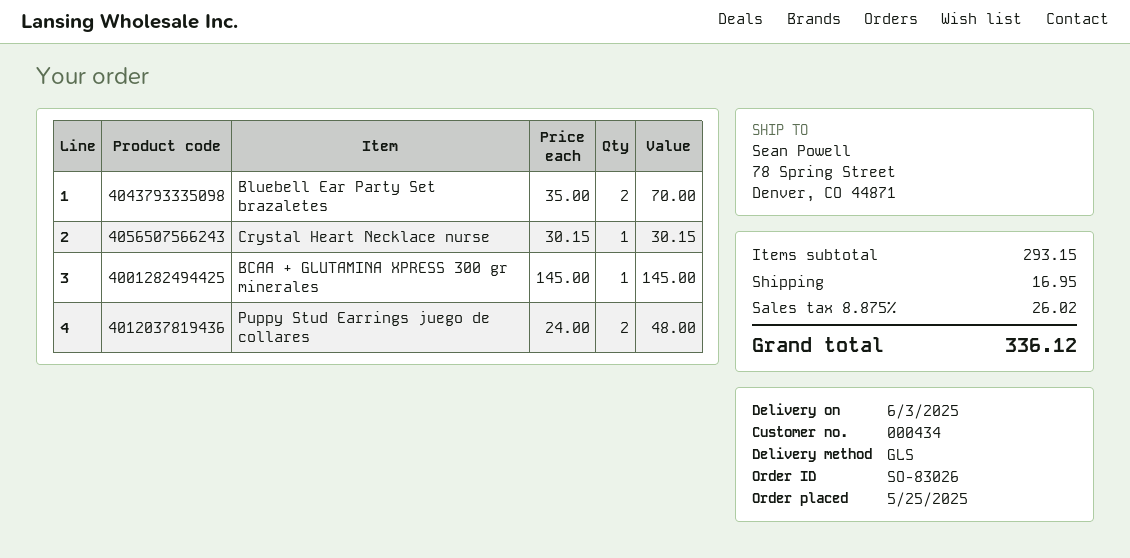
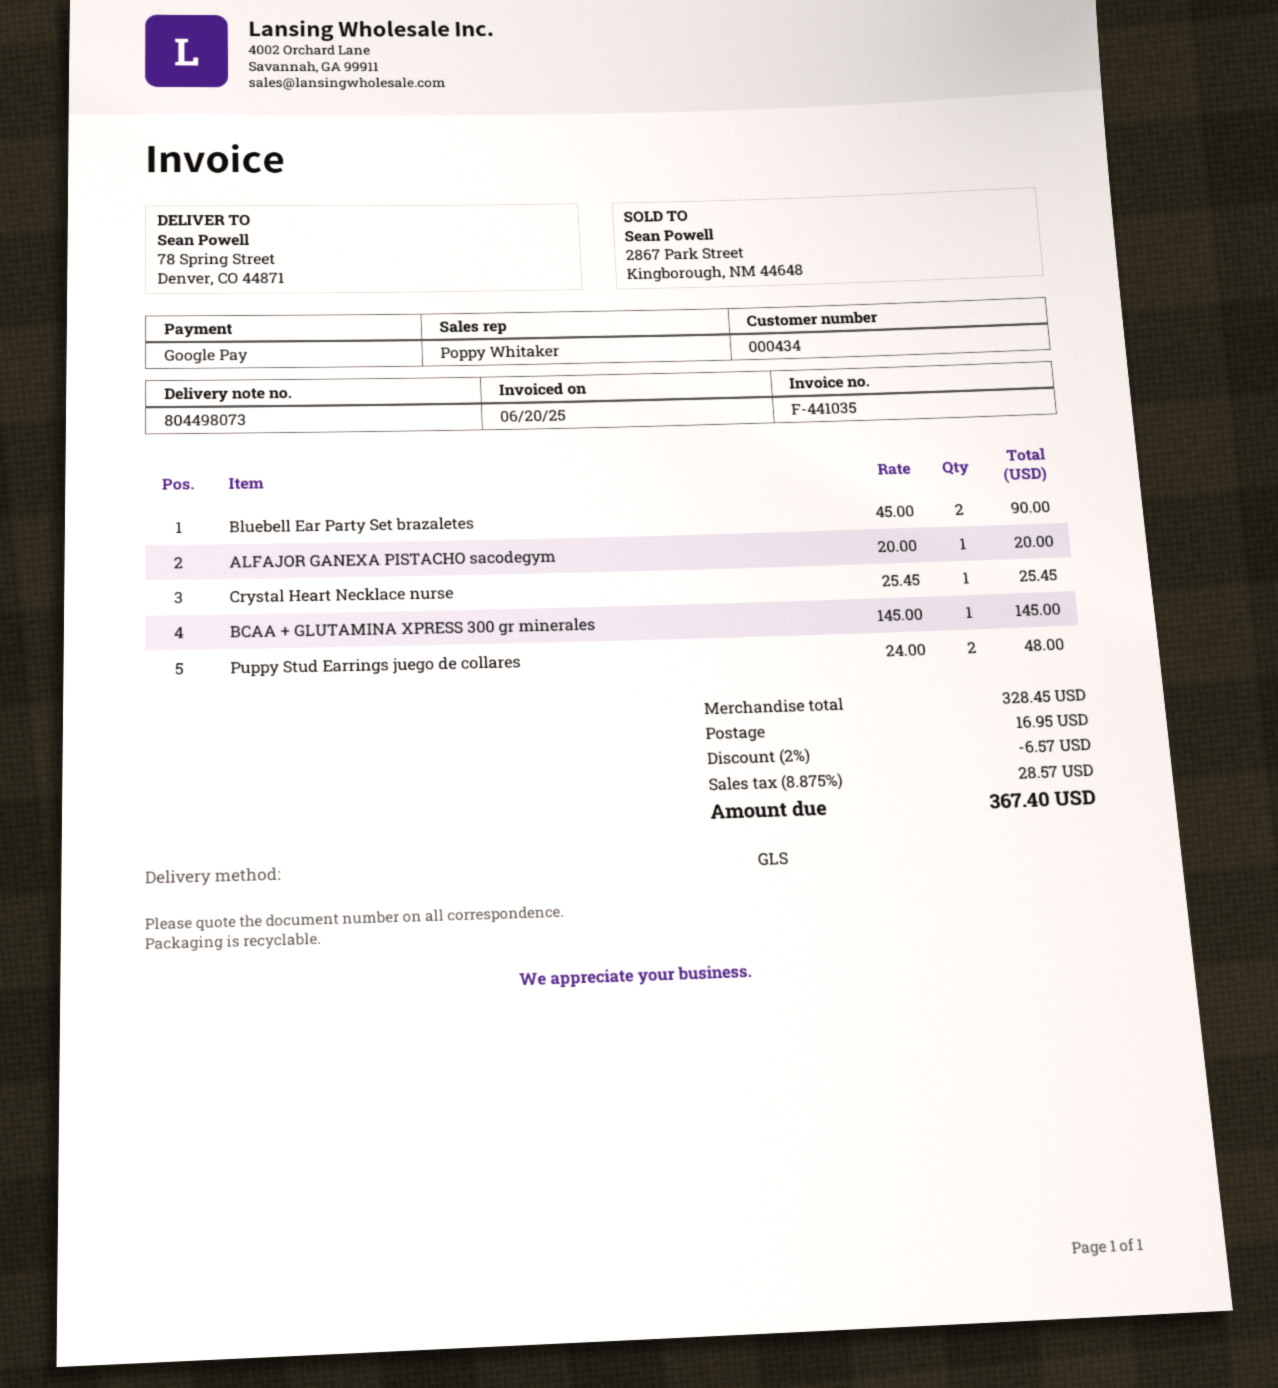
Bluebell Ear Party Set brazaletes: 2 x 35.00 = 70.00 -> 2 x 45.00 = 90.00
Crystal Heart Necklace nurse: 1 x 30.15 = 30.15 -> 1 x 25.45 = 25.45
ALFAJOR GANEXA PISTACHO sacodegym: none -> 1 x 20.00 = 20.00
subtotal: 293.15 -> 328.45
discount: none -> 2% = 6.57
tax: 8.875% = 26.02 -> 8.875% = 28.57
total: 336.12 -> 367.40

